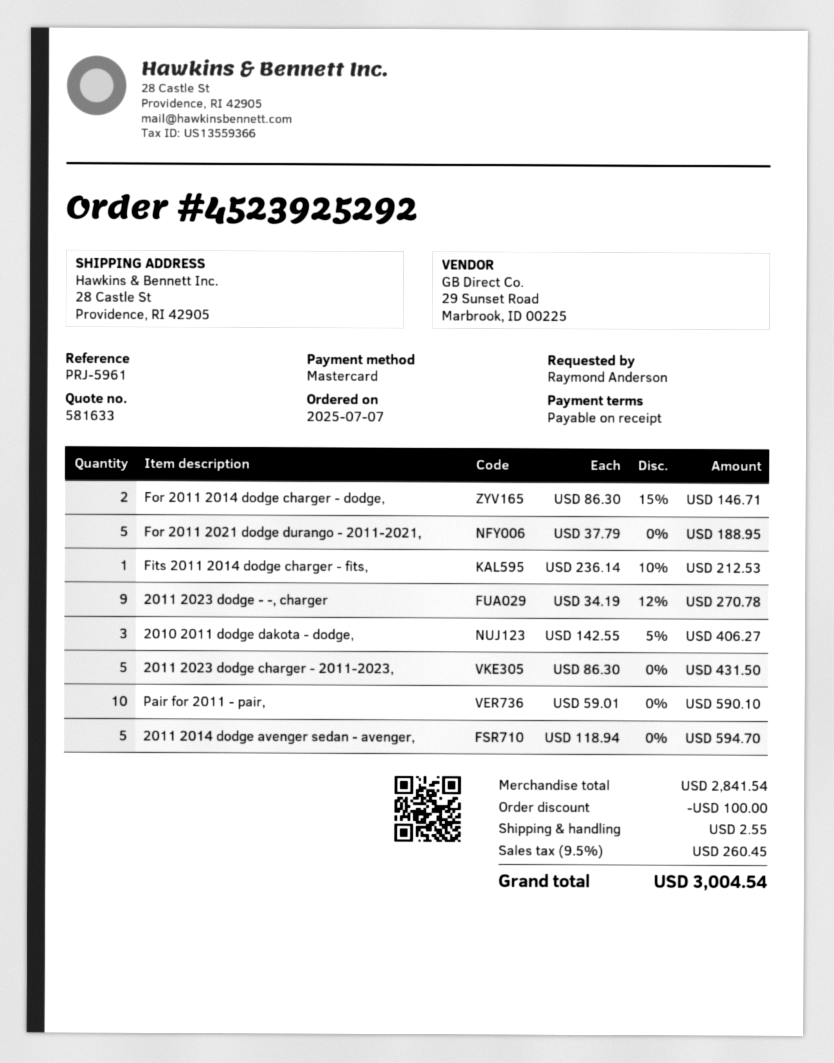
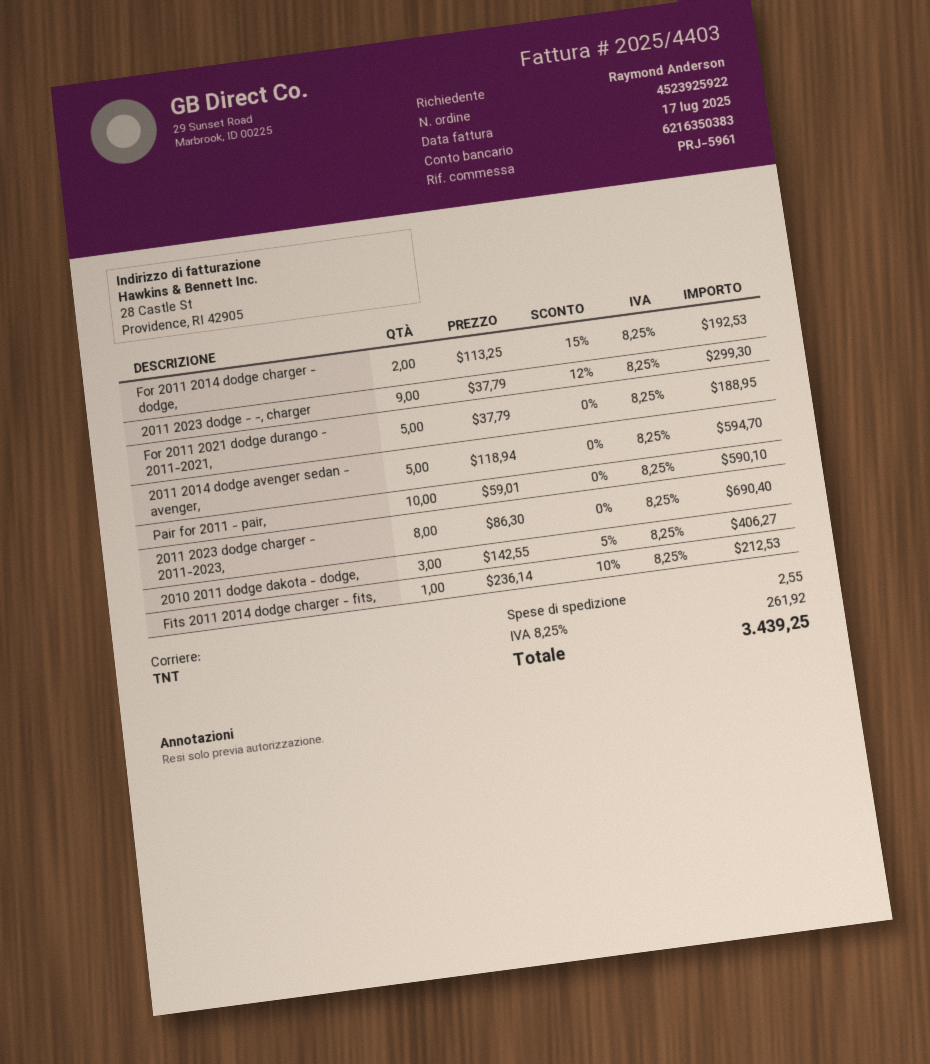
order number: 4523925292 -> 4523925922
For 2011 2014 dodge charger - dodge,: 2 x 86.30 - 15% = 146.71 -> 2 x 113.25 - 15% = 192.53
2011 2023 dodge - -, charger: 9 x 34.19 - 12% = 270.78 -> 9 x 37.79 - 12% = 299.30
2011 2023 dodge charger - 2011-2023,: 5 x 86.30 = 431.50 -> 8 x 86.30 = 690.40
discount: 100.00 -> none
tax: 9.5% = 260.45 -> 8.25% = 261.92
total: 3004.54 -> 3439.25

